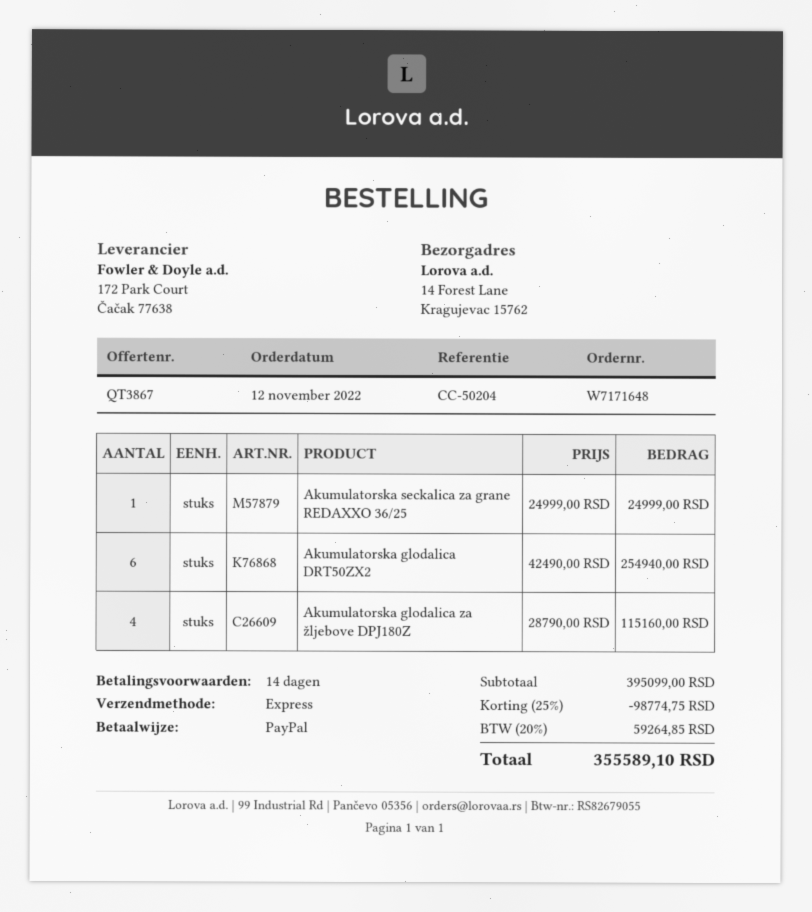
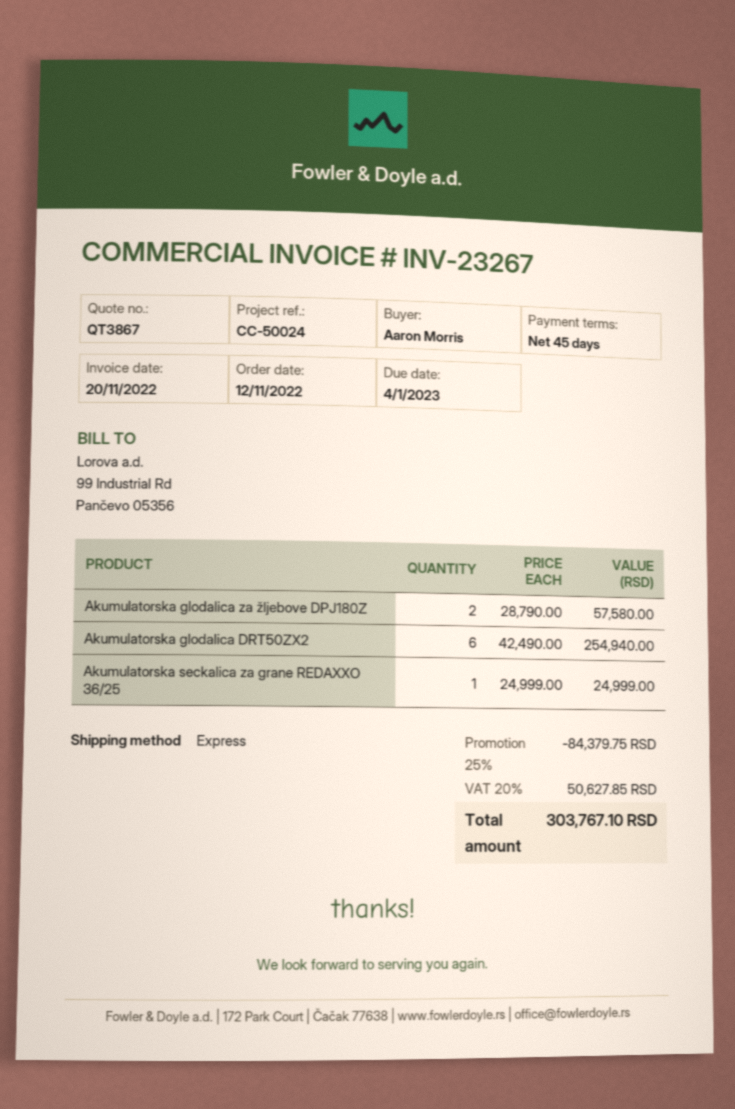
payment terms: 14 days -> 45 days
reference: CC-50204 -> CC-50024
Akumulatorska glodalica za žljebove DPJ180Z: 4 x 28790.00 = 115160.00 -> 2 x 28790.00 = 57580.00
discount: 25% = 98774.75 -> 25% = 84379.75
tax: 20% = 59264.85 -> 20% = 50627.85
total: 355589.10 -> 303767.10

